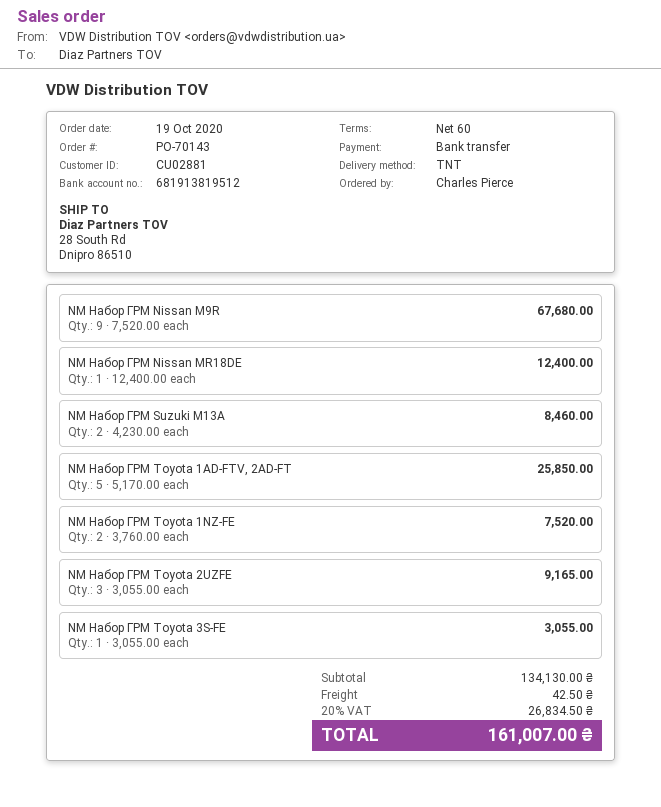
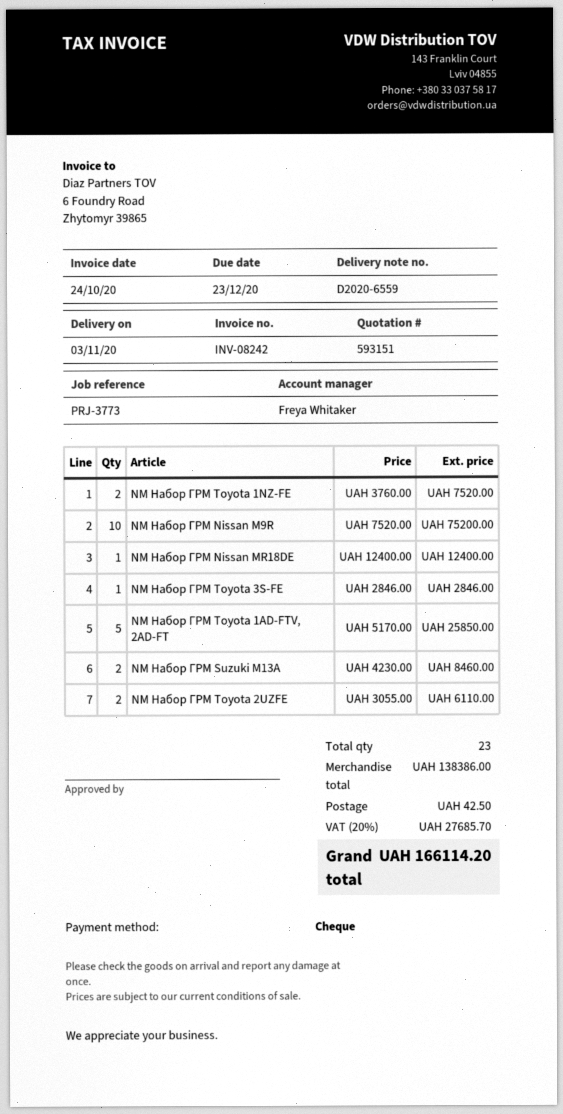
payment method: bank transfer -> cheque
NM Набор ГРМ Nissan M9R: 9 x 7520.00 = 67680.00 -> 10 x 7520.00 = 75200.00
NM Набор ГРМ Toyota 2UZFE: 3 x 3055.00 = 9165.00 -> 2 x 3055.00 = 6110.00
NM Набор ГРМ Toyota 3S-FE: 1 x 3055.00 = 3055.00 -> 1 x 2846.00 = 2846.00
subtotal: 134130.00 -> 138386.00
tax: 20% = 26834.50 -> 20% = 27685.70
total: 161007.00 -> 166114.20

